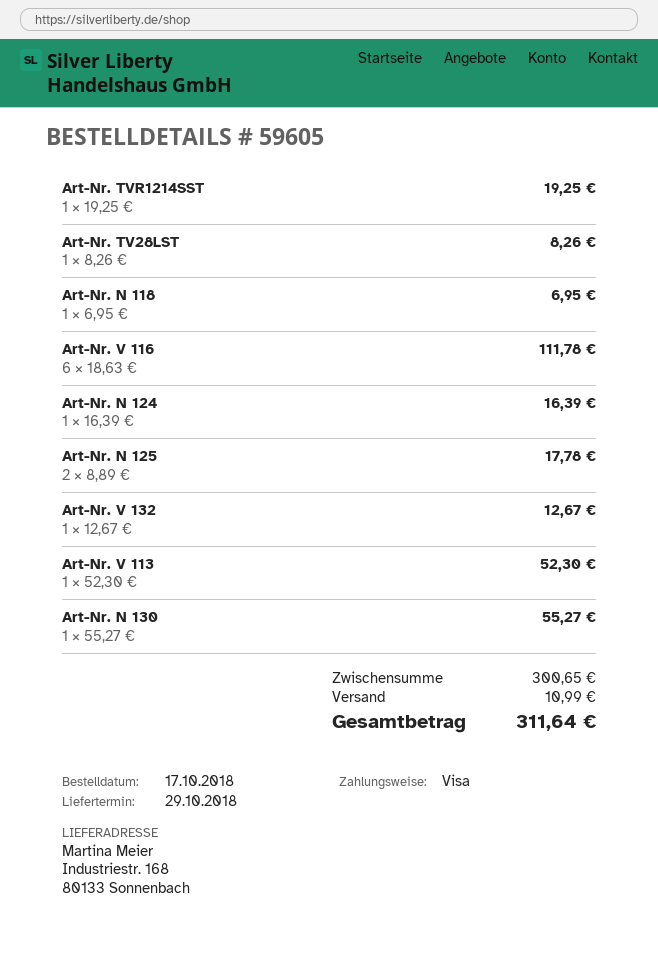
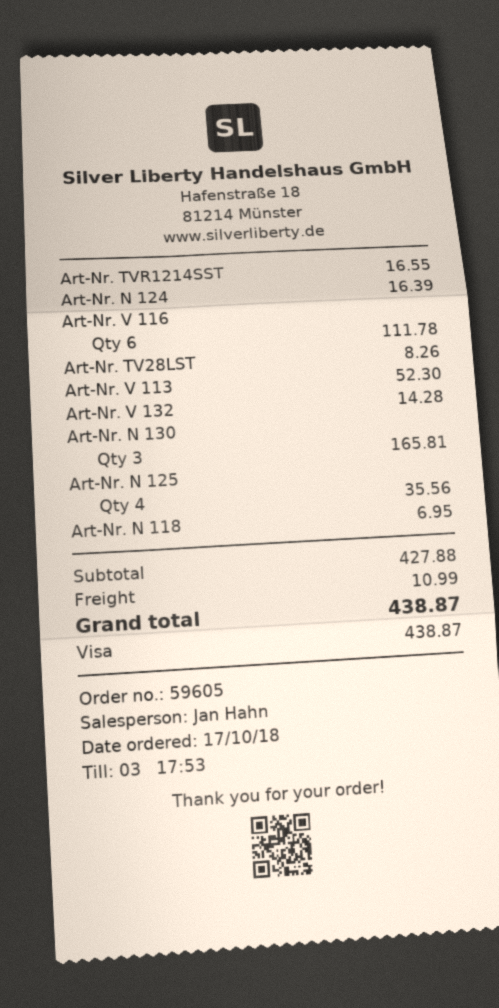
Art-Nr. TVR1214SST: 1 for 19.25 -> 1 for 16.55
Art-Nr. N 125: 2 for 17.78 -> 4 for 35.56
Art-Nr. V 132: 1 for 12.67 -> 1 for 14.28
Art-Nr. N 130: 1 for 55.27 -> 3 for 165.81
subtotal: 300.65 -> 427.88
total: 311.64 -> 438.87

